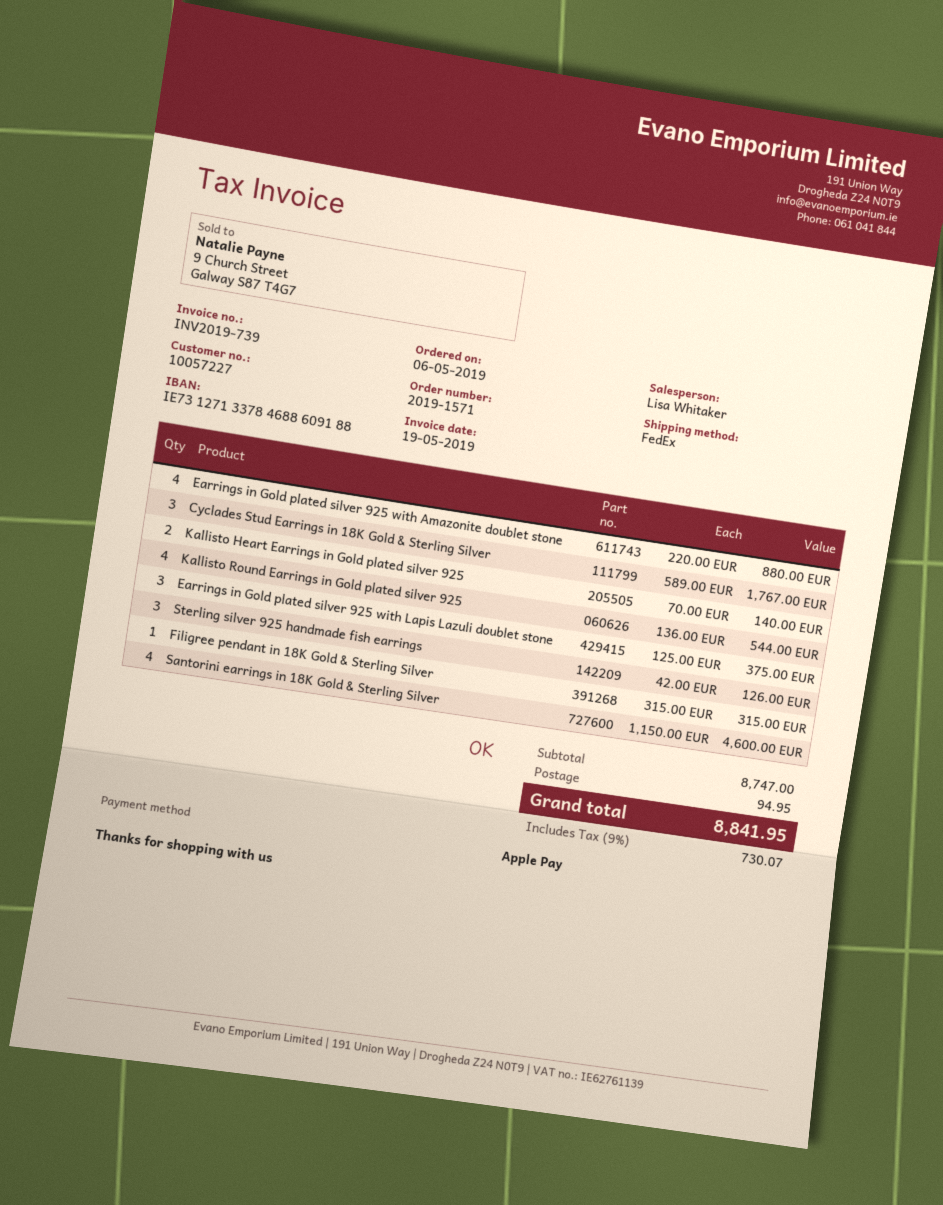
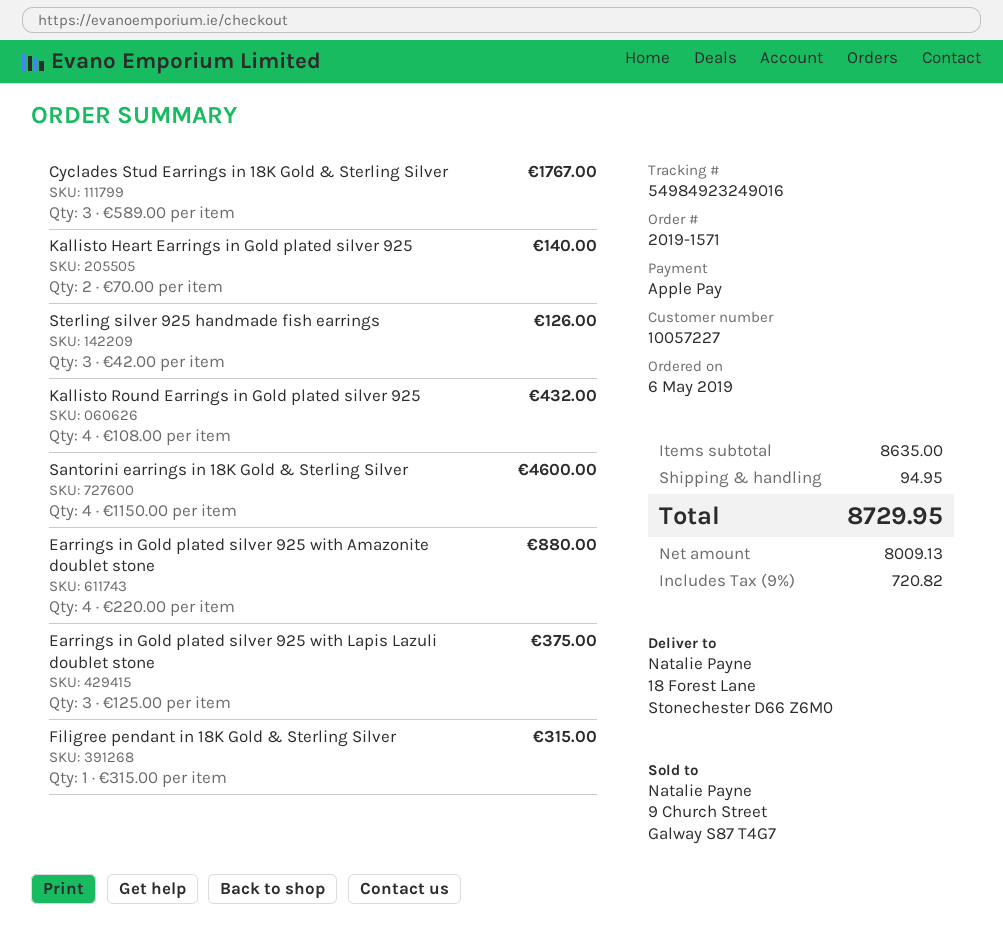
Kallisto Round Earrings in Gold plated silver 925: 4 x 136.00 = 544.00 -> 4 x 108.00 = 432.00
subtotal: 8747.00 -> 8635.00
tax: 9% = 730.07 -> 9% = 720.82
total: 8841.95 -> 8729.95

